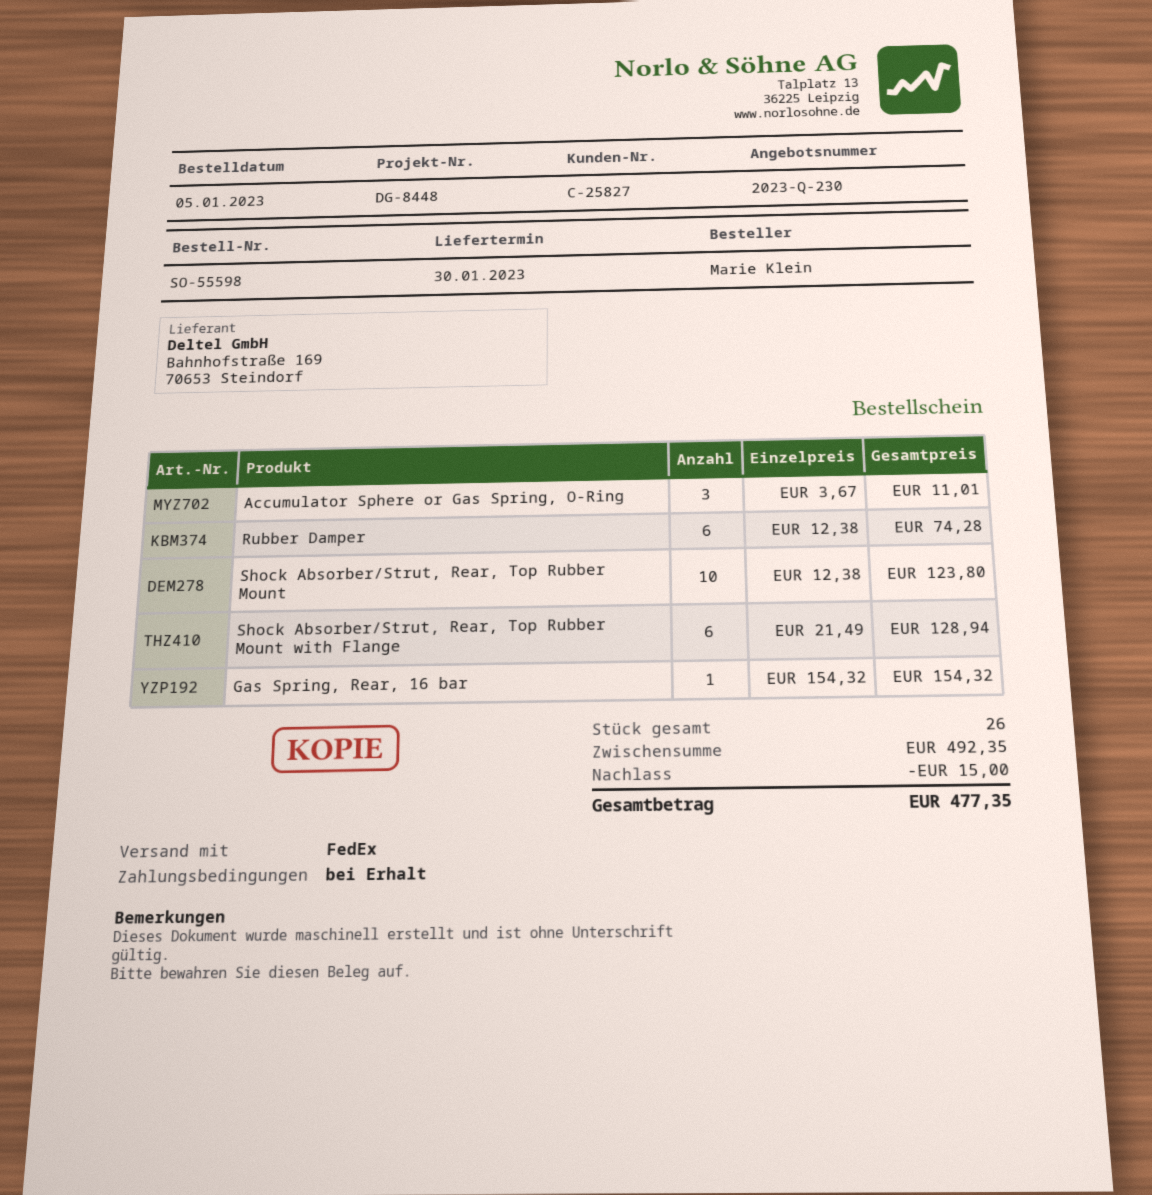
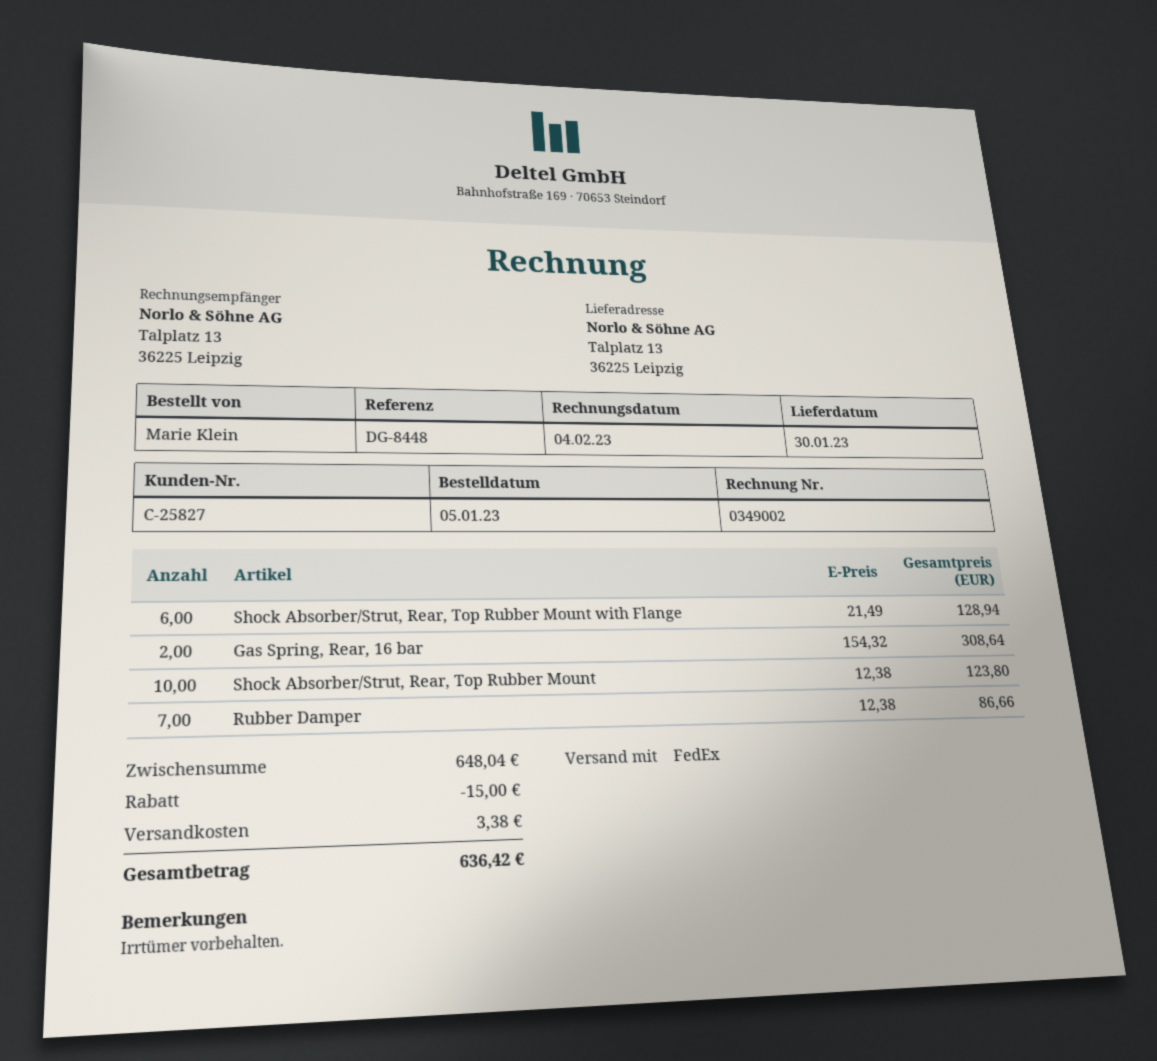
Accumulator Sphere or Gas Spring, O-Ring: 3 x 3.67 = 11.01 -> none
Rubber Damper: 6 x 12.38 = 74.28 -> 7 x 12.38 = 86.66
Gas Spring, Rear, 16 bar: 1 x 154.32 = 154.32 -> 2 x 154.32 = 308.64
subtotal: 492.35 -> 648.04
shipping: none -> 3.38
total: 477.35 -> 636.42

